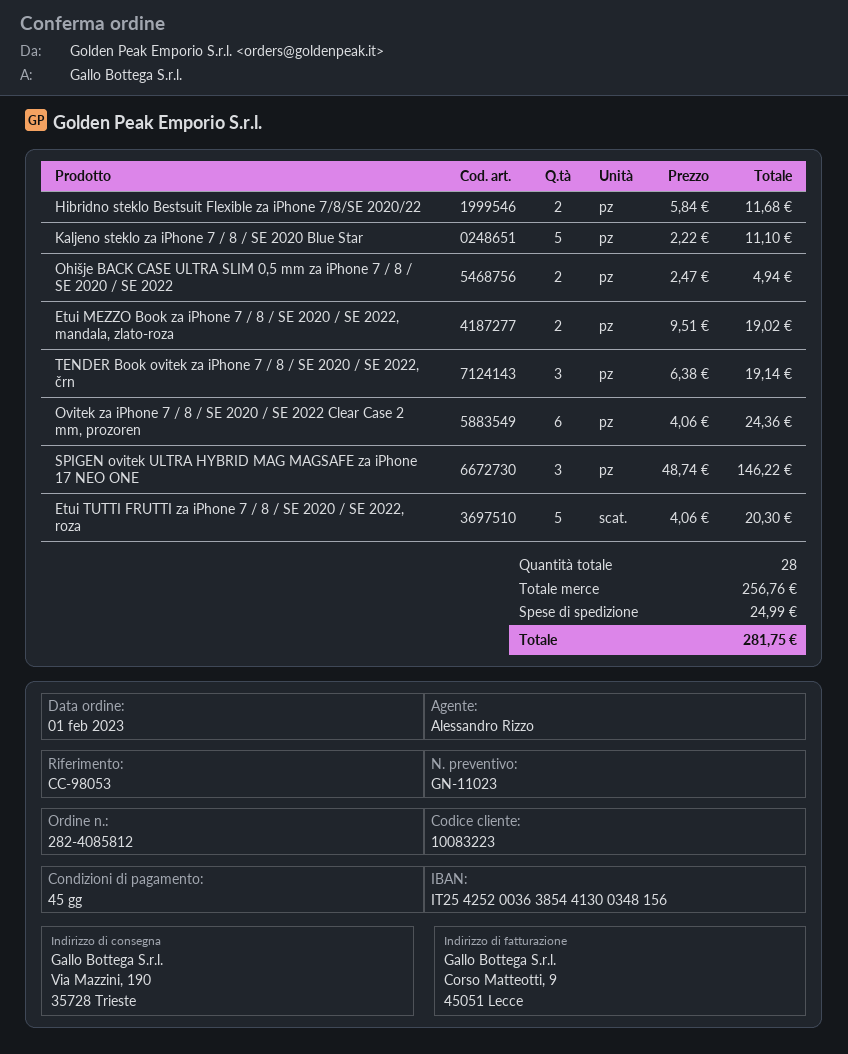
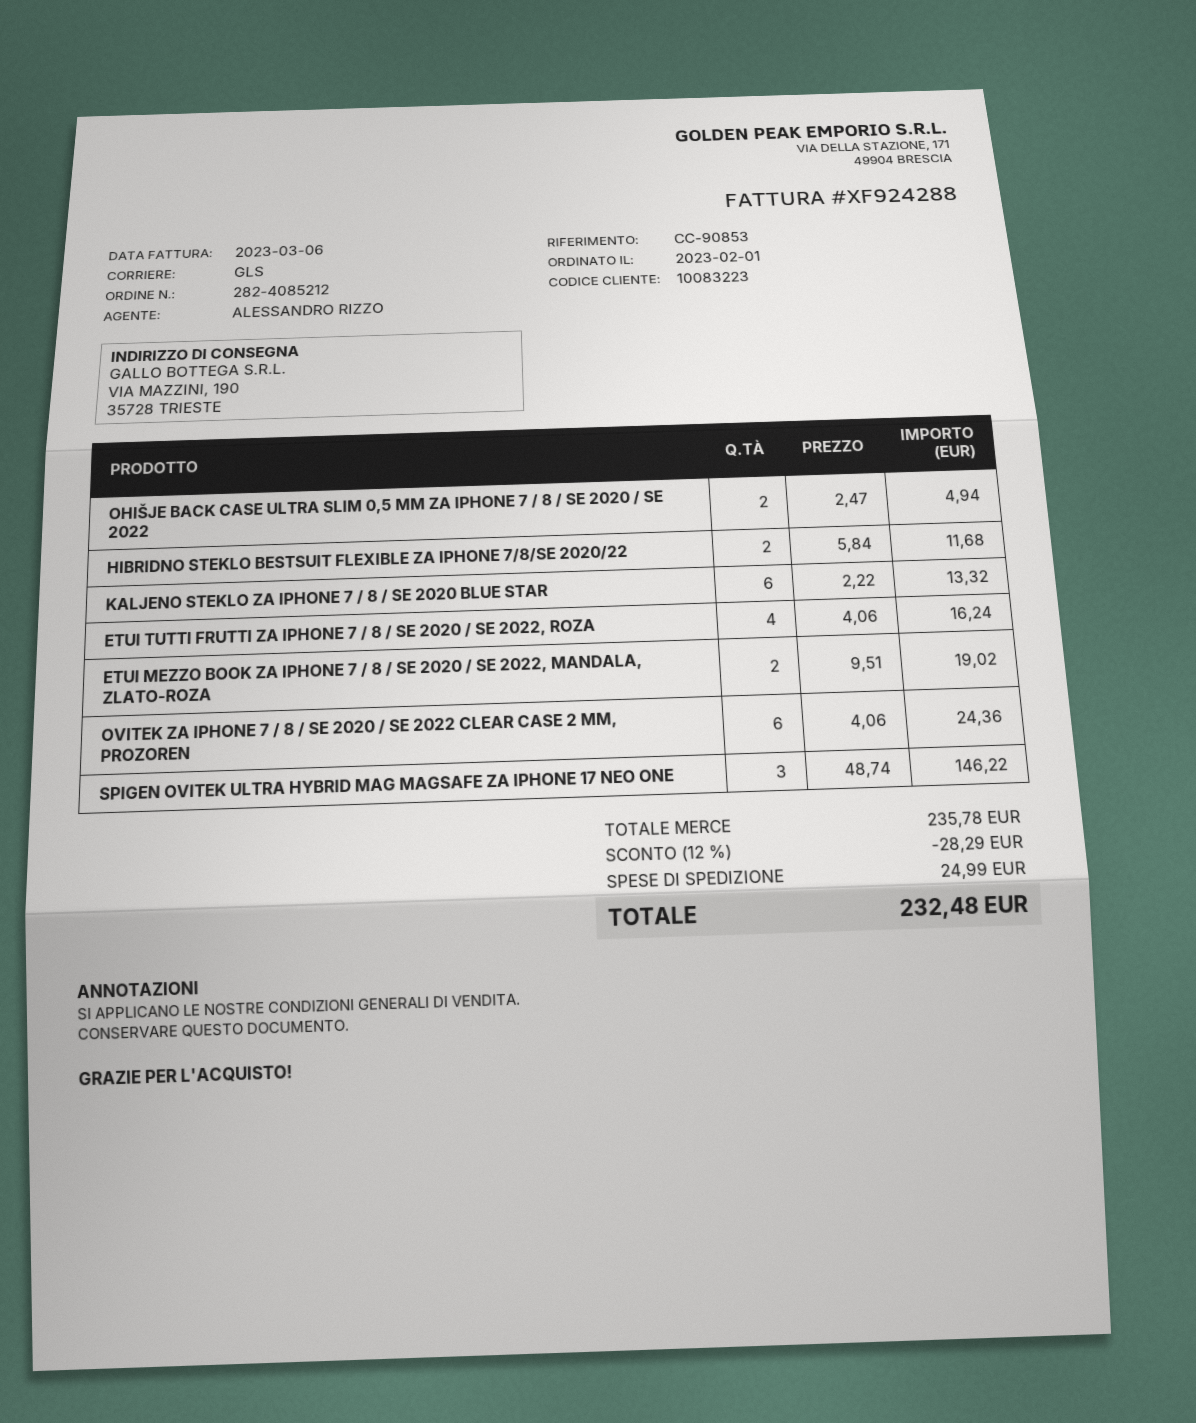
order number: 282-4085812 -> 282-4085212
reference: CC-98053 -> CC-90853
Kaljeno steklo za iPhone 7 / 8 / SE 2020 Blue Star: 5 x 2.22 = 11.10 -> 6 x 2.22 = 13.32
TENDER Book ovitek za iPhone 7 / 8 / SE 2020 / SE 2022, črn: 3 x 6.38 = 19.14 -> none
Etui TUTTI FRUTTI za iPhone 7 / 8 / SE 2020 / SE 2022, roza: 5 x 4.06 = 20.30 -> 4 x 4.06 = 16.24
subtotal: 256.76 -> 235.78
discount: none -> 12% = 28.29
total: 281.75 -> 232.48

